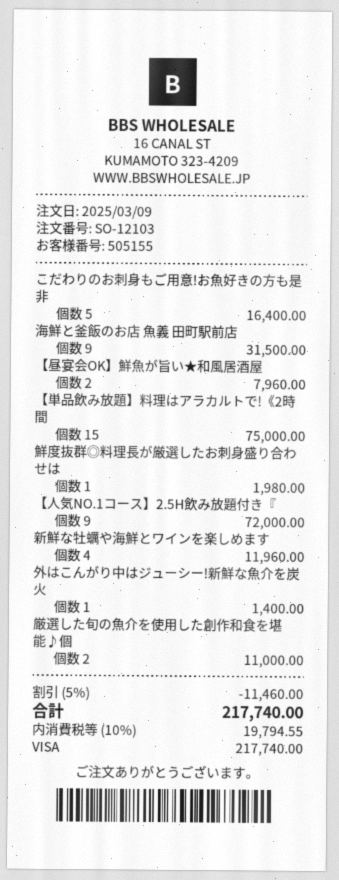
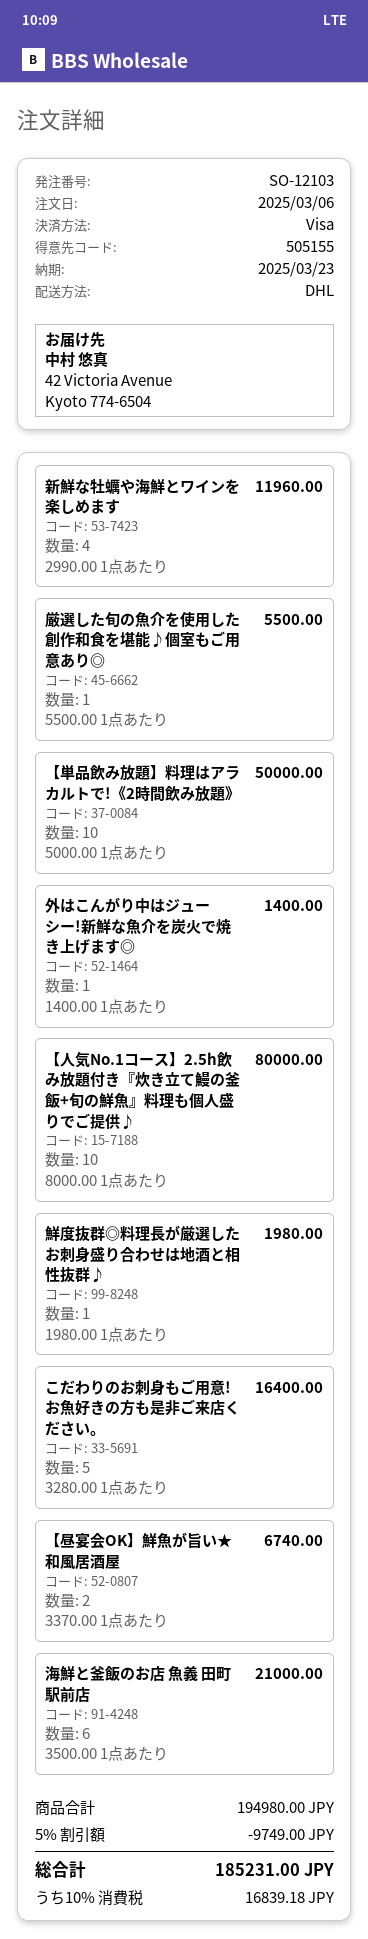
order date: 2025-03-09 -> 2025-03-06
海鮮と釜飯のお店 魚義 田町駅前店: 9 for 31500.00 -> 6 for 21000.00
【昼宴会OK】鮮魚が旨い★和風居酒屋: 2 for 7960.00 -> 2 for 6740.00
【単品飲み放題】料理はアラカルトで!《2時間: 15 for 75000.00 -> 10 for 50000.00
【人気NO.1コース】2.5H飲み放題付き『: 9 for 72000.00 -> 10 for 80000.00
厳選した旬の魚介を使用した創作和食を堪能♪個: 2 for 11000.00 -> 1 for 5500.00
discount: 5% = 11460.00 -> 5% = 9749.00
tax: 10% = 19794.55 -> 10% = 16839.18
total: 217740.00 -> 185231.00

